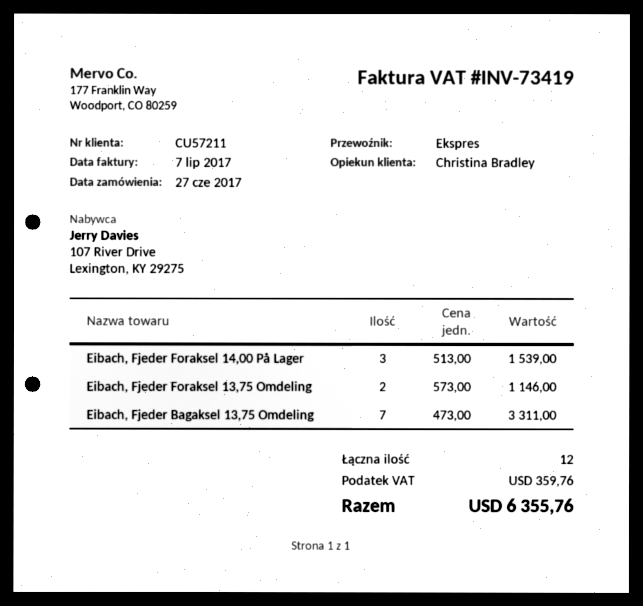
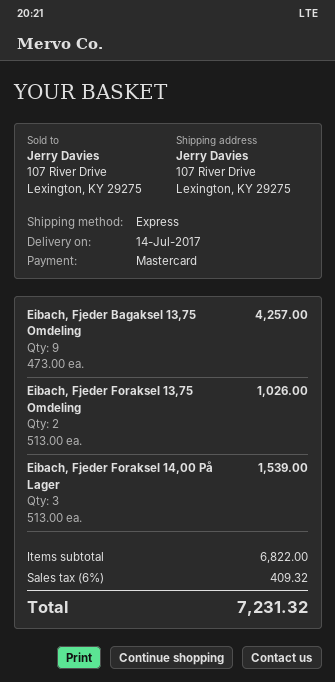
Eibach, Fjeder Foraksel 13,75 Omdeling: 2 x 573.00 = 1146.00 -> 2 x 513.00 = 1026.00
Eibach, Fjeder Bagaksel 13,75 Omdeling: 7 x 473.00 = 3311.00 -> 9 x 473.00 = 4257.00
tax: 359.76 -> 409.32
total: 6355.76 -> 7231.32

